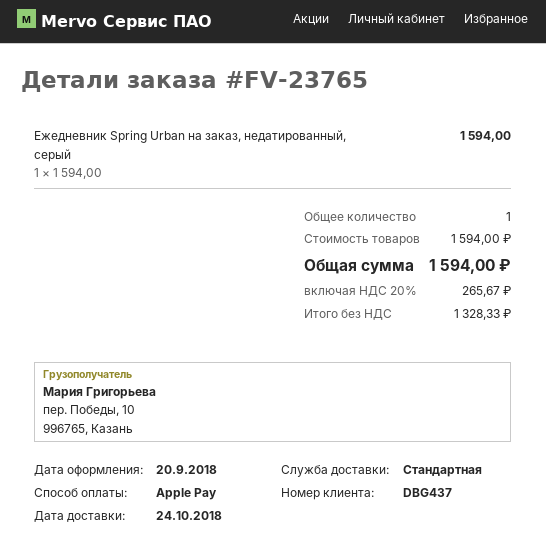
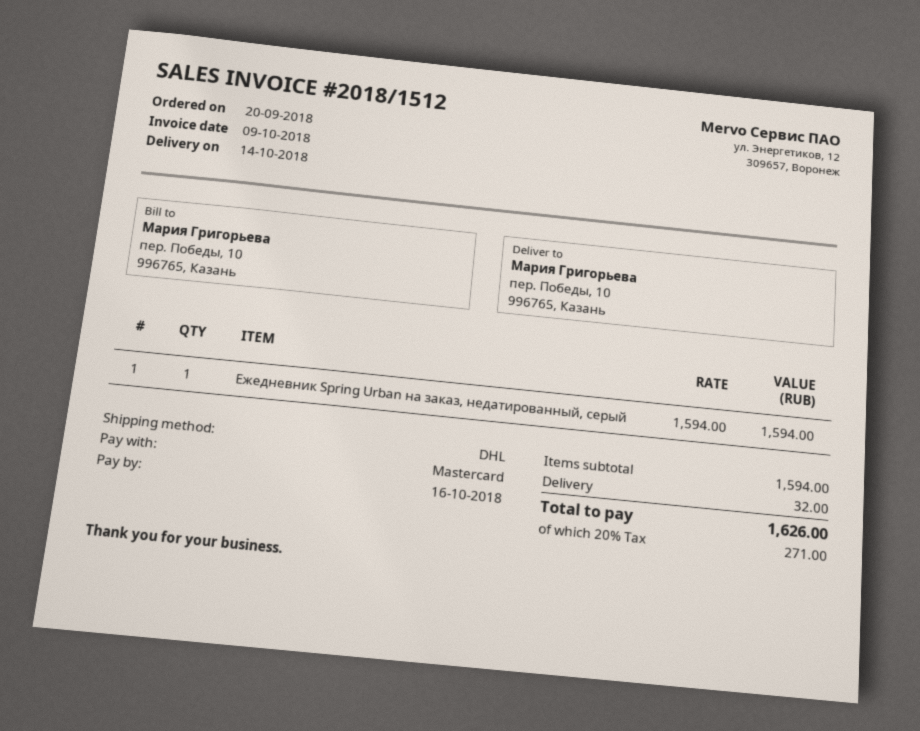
delivery date: 2018-10-24 -> 2018-10-14
payment method: Apple Pay -> Mastercard
shipping method: standard -> DHL
shipping: none -> 32.00
tax: 20% = 265.67 -> 20% = 271.00
total: 1594.00 -> 1626.00

